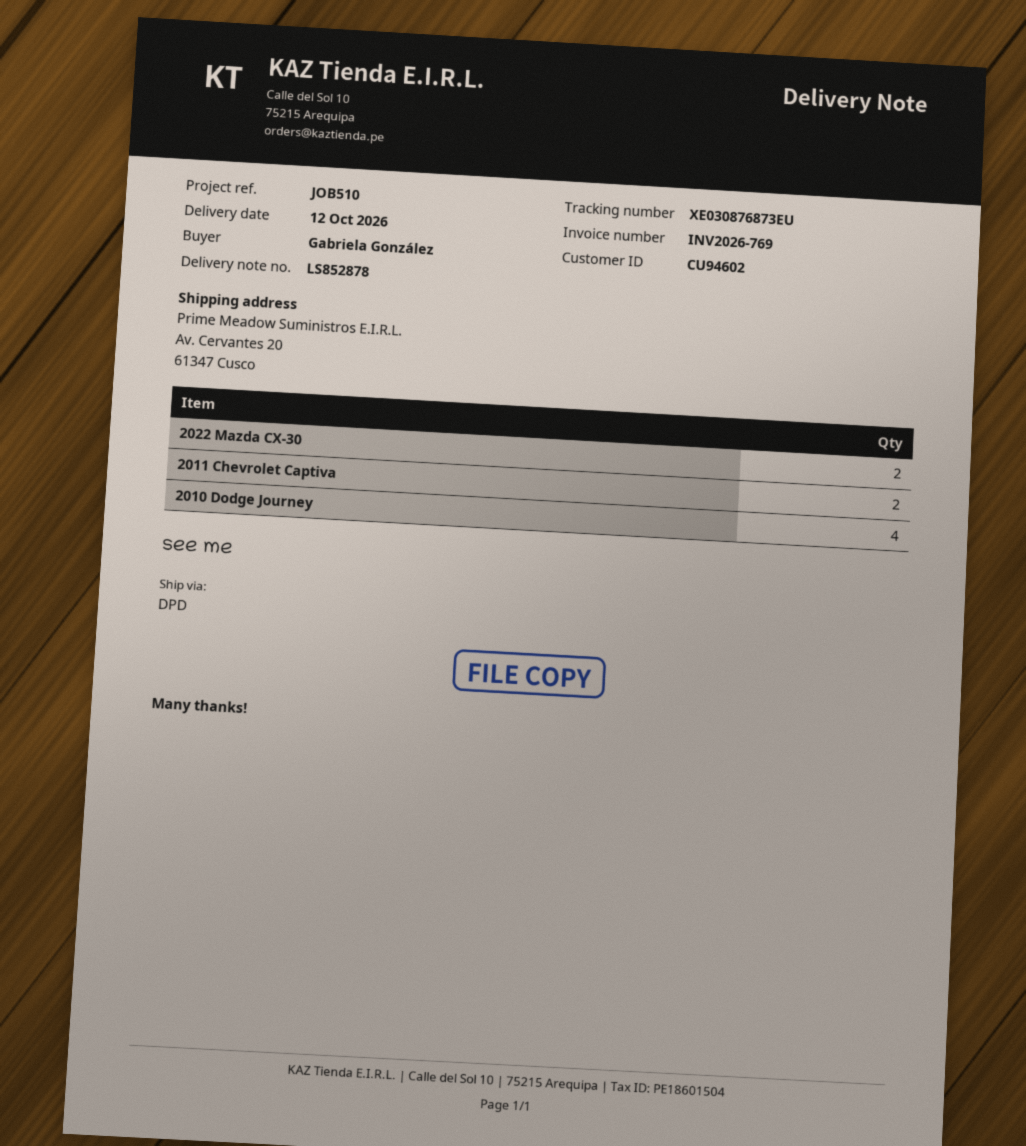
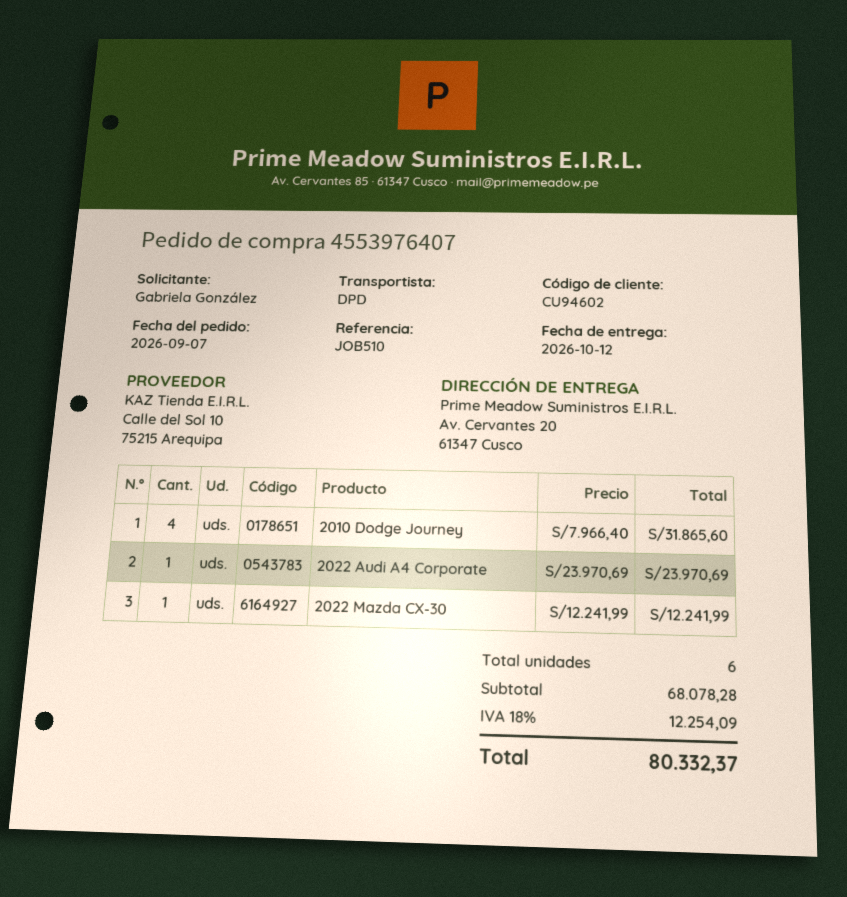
2022 Mazda CX-30: 2 -> 1
2011 Chevrolet Captiva: 2 -> none
2022 Audi A4 Corporate: none -> 1

